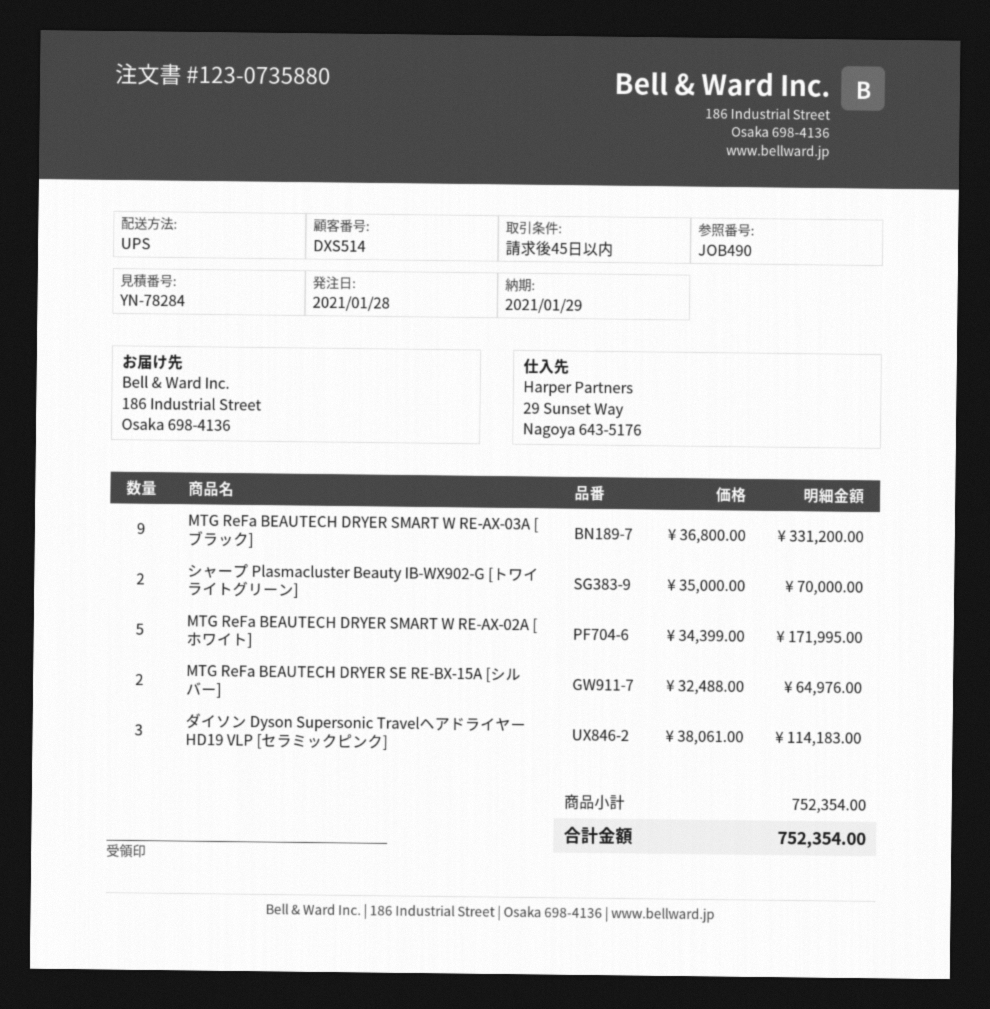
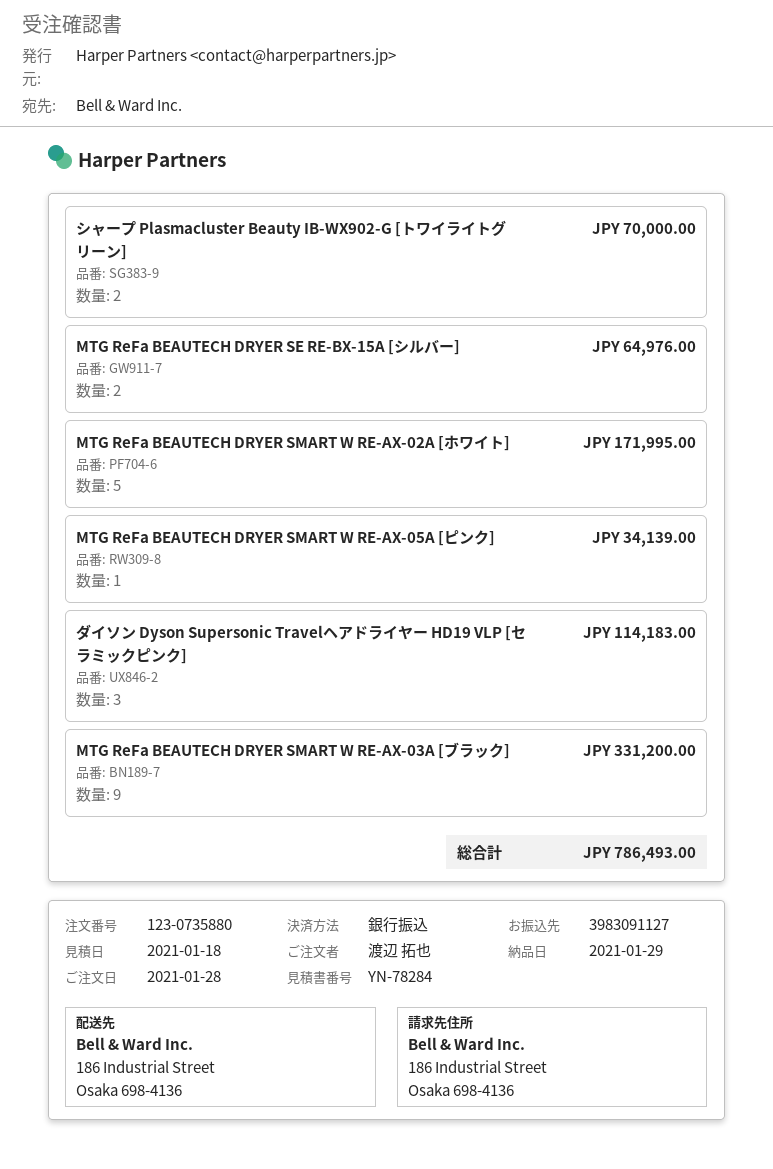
MTG ReFa BEAUTECH DRYER SMART W RE-AX-05A [ピンク]: none -> 1 for 34139.00
total: 752354.00 -> 786493.00

